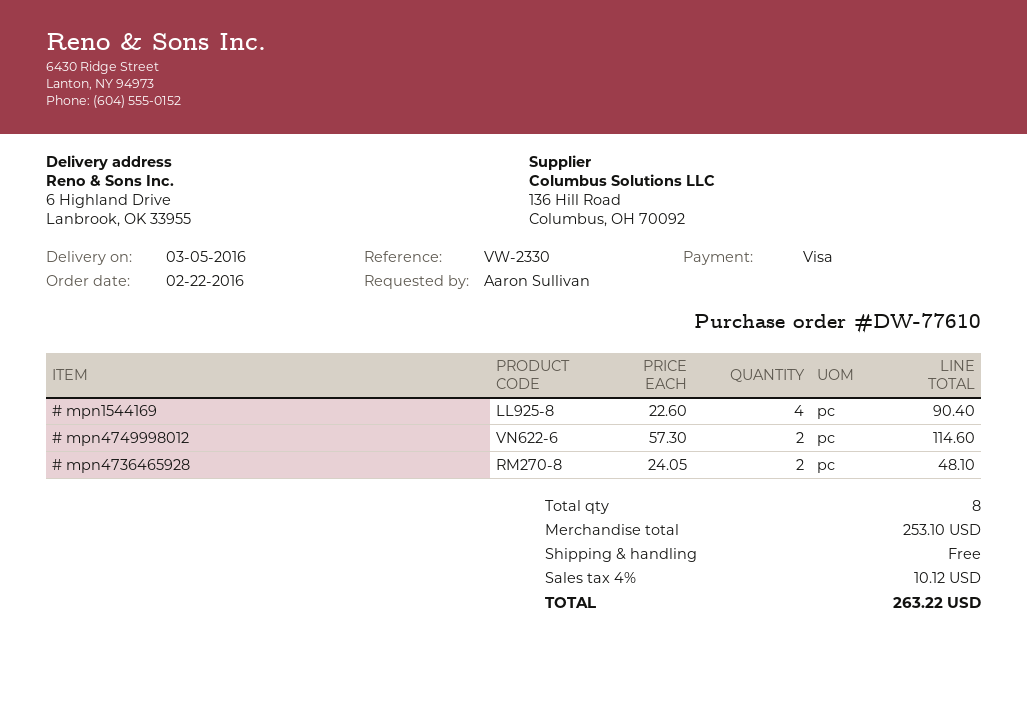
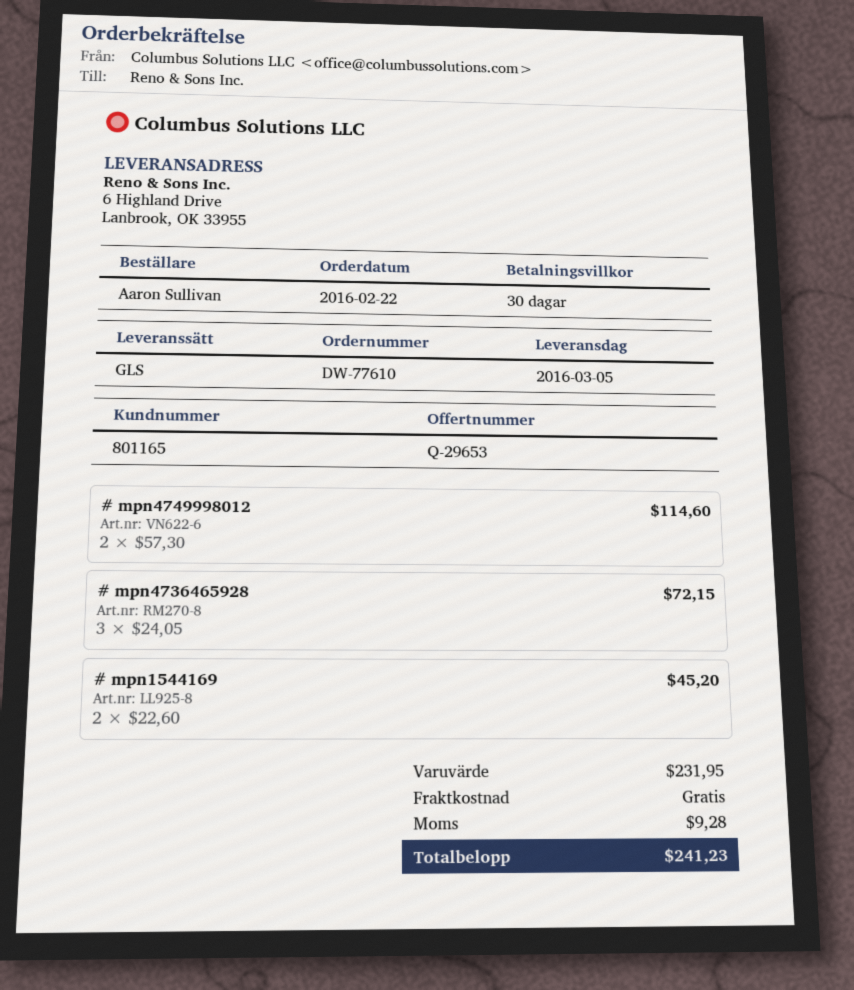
# mpn1544169: 4 x 22.60 = 90.40 -> 2 x 22.60 = 45.20
# mpn4736465928: 2 x 24.05 = 48.10 -> 3 x 24.05 = 72.15
subtotal: 253.10 -> 231.95
tax: 10.12 -> 9.28
total: 263.22 -> 241.23

